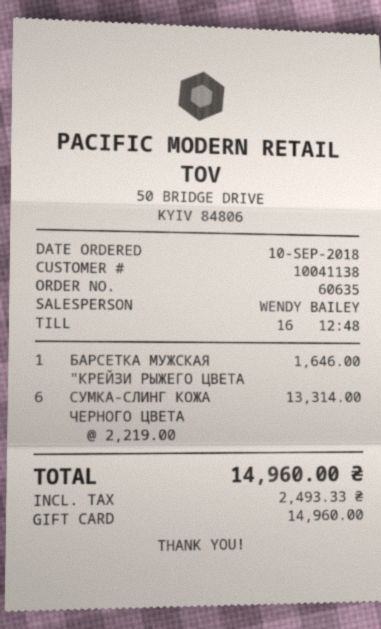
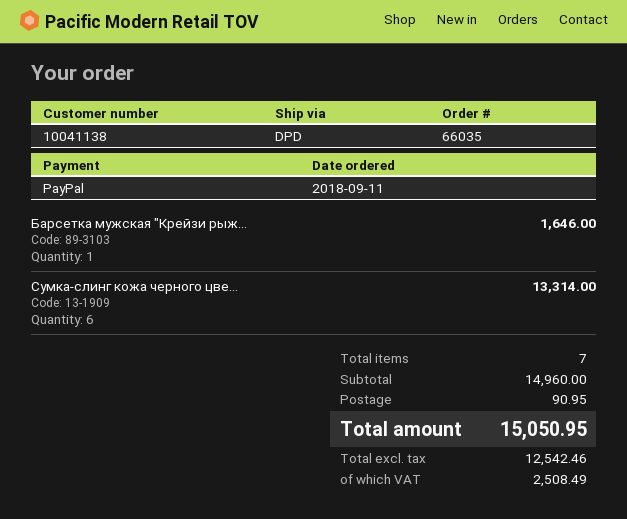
order number: 60635 -> 66035
order date: 2018-09-10 -> 2018-09-11
payment method: gift card -> PayPal
shipping: none -> 90.95
tax: 2493.33 -> 2508.49
total: 14960.00 -> 15050.95

